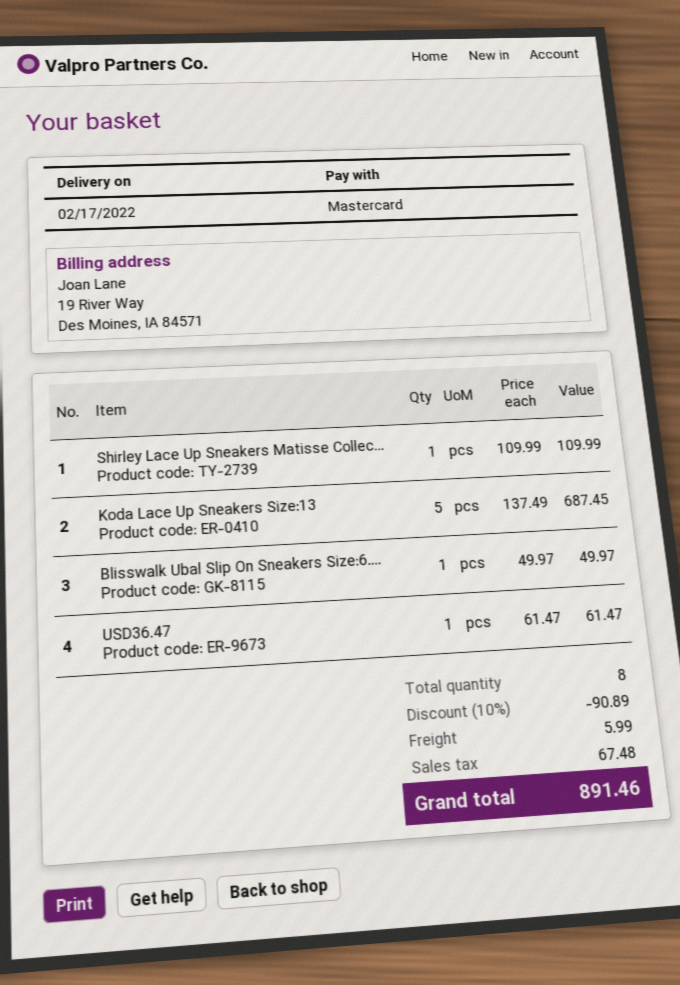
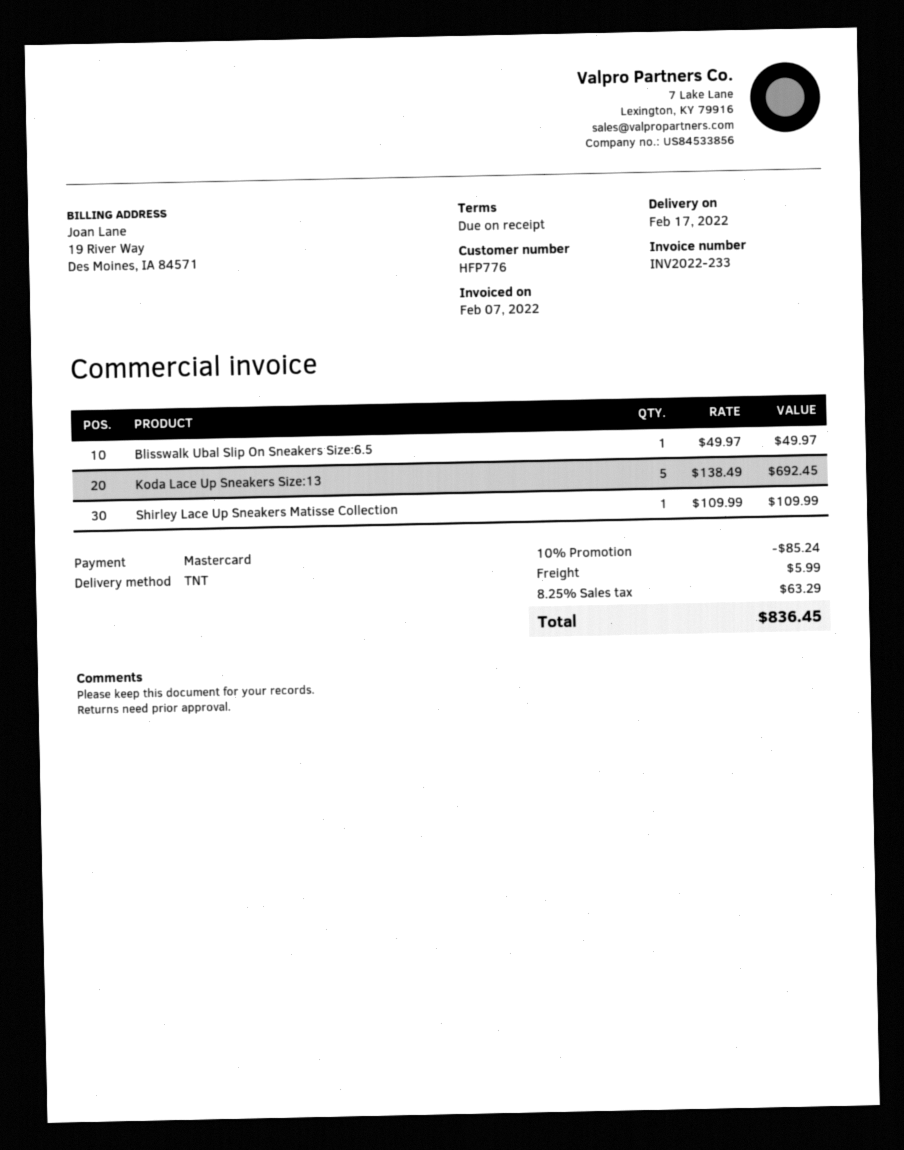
Koda Lace Up Sneakers Size:13: 5 x 137.49 = 687.45 -> 5 x 138.49 = 692.45
USD36.47: 1 x 61.47 = 61.47 -> none
discount: 10% = 90.89 -> 10% = 85.24
tax: 67.48 -> 63.29
total: 891.46 -> 836.45

